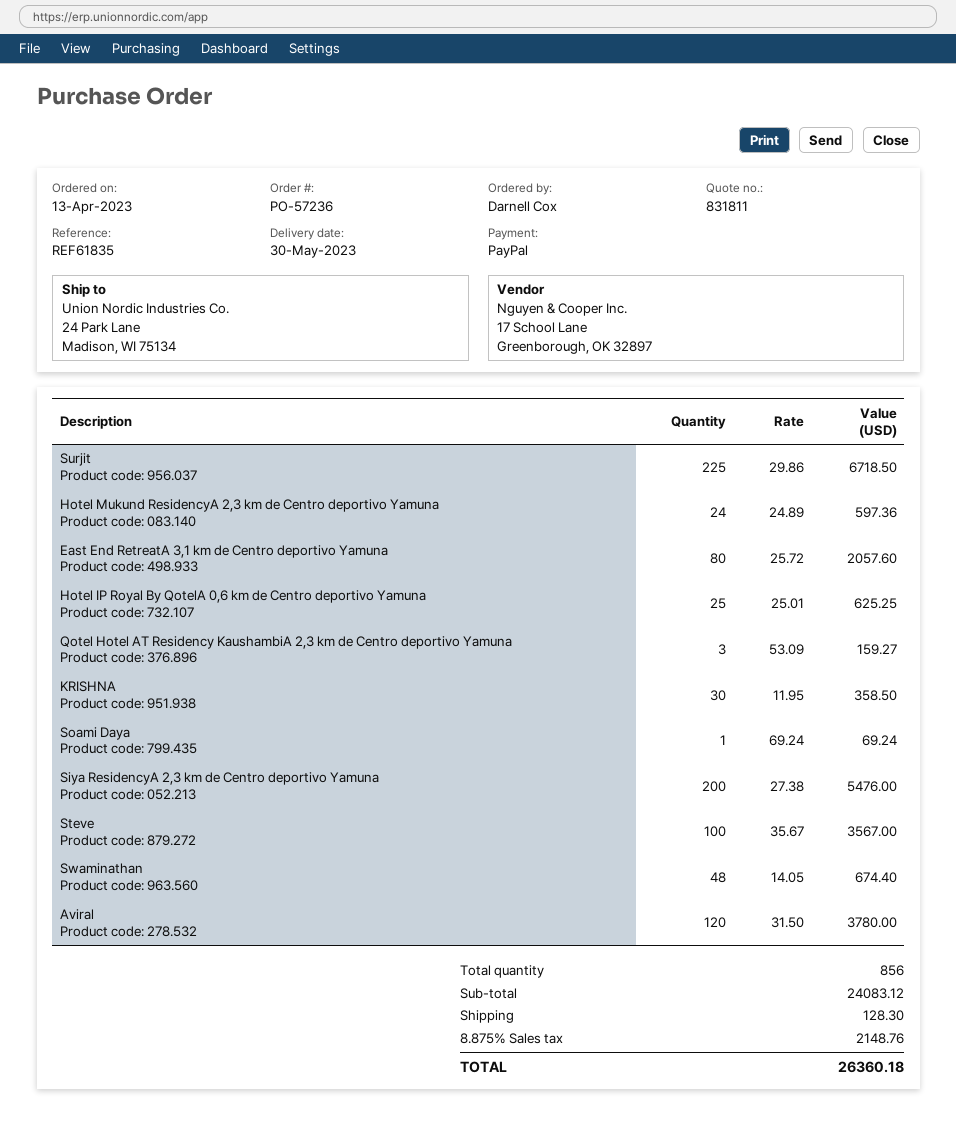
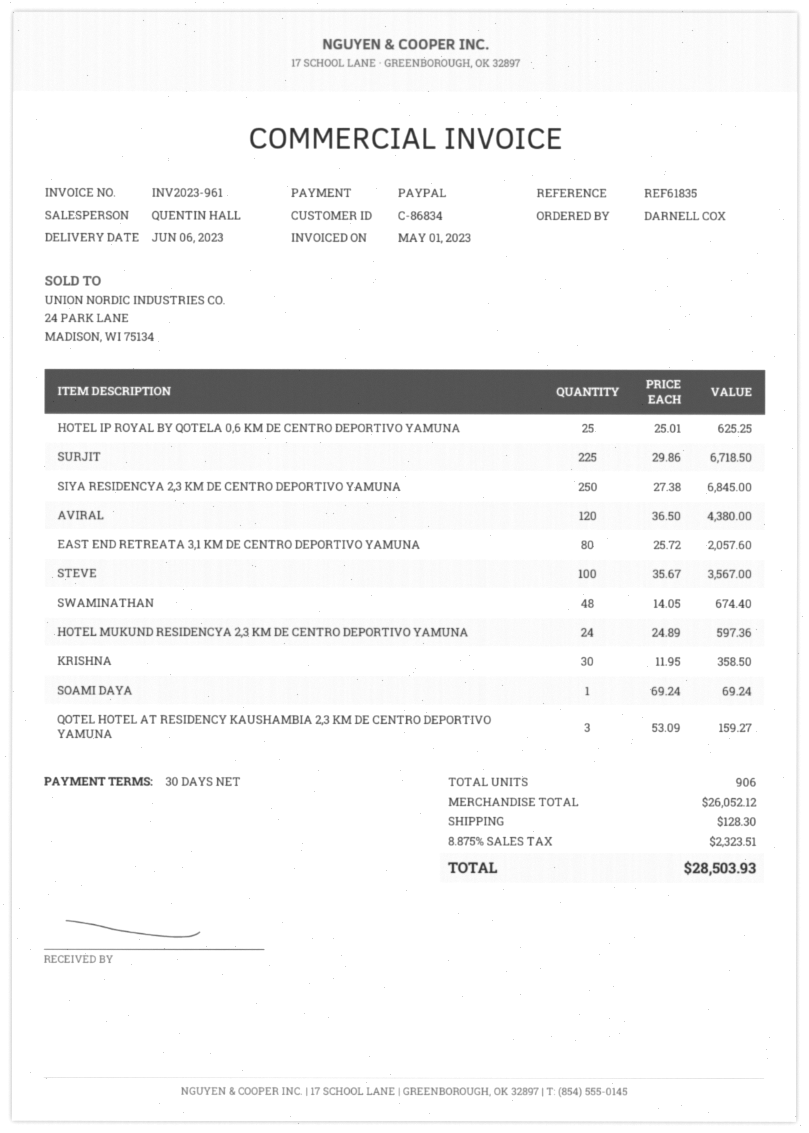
delivery date: 2023-05-30 -> 2023-06-06
Siya ResidencyA 2,3 km de Centro deportivo Yamuna: 200 x 27.38 = 5476.00 -> 250 x 27.38 = 6845.00
Aviral: 120 x 31.50 = 3780.00 -> 120 x 36.50 = 4380.00
total quantity: 856 -> 906
subtotal: 24083.12 -> 26052.12
tax: 8.875% = 2148.76 -> 8.875% = 2323.51
total: 26360.18 -> 28503.93

